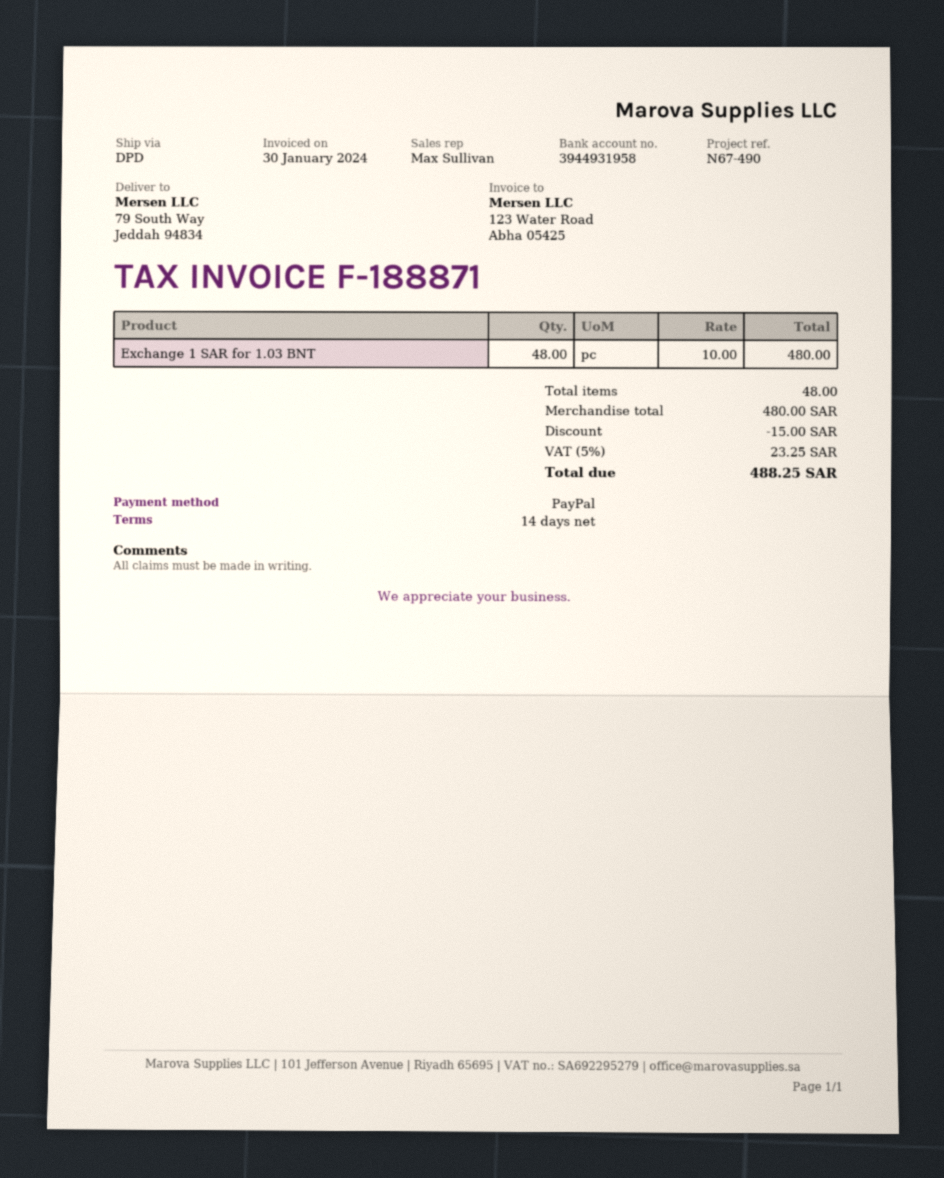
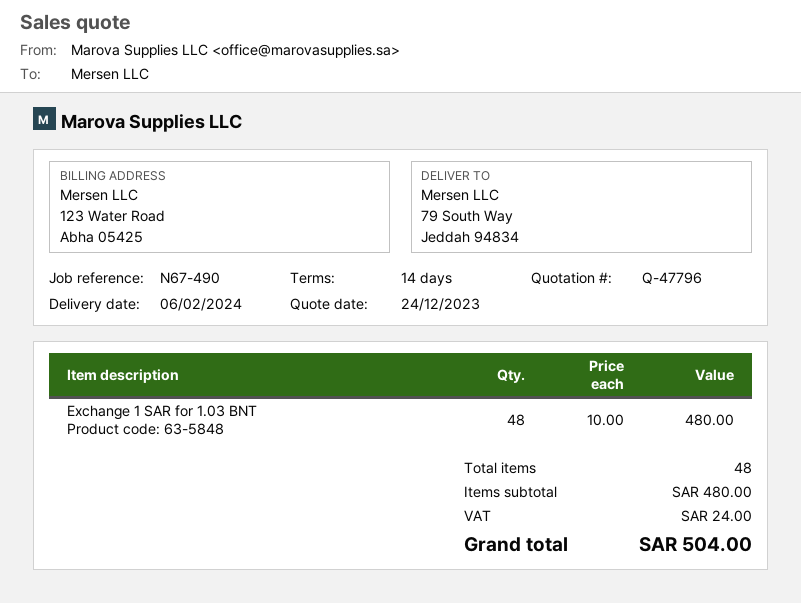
discount: 15.00 -> none
tax: 23.25 -> 24.00
total: 488.25 -> 504.00

